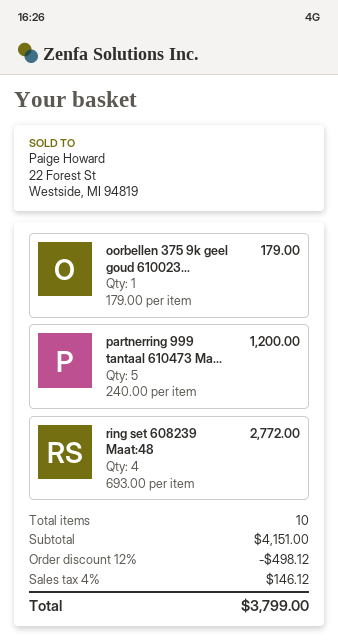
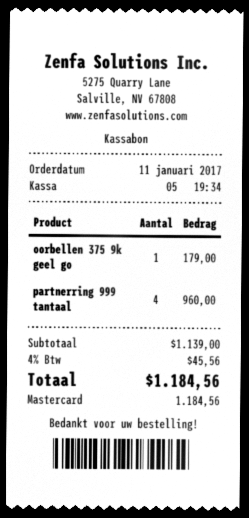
partnerring 999 tantaal 610473 Ma...: 5 for 1200.00 -> 4 for 960.00
ring set 608239 Maat:48: 4 for 2772.00 -> none
subtotal: 4151.00 -> 1139.00
discount: 12% = 498.12 -> none
tax: 4% = 146.12 -> 4% = 45.56
total: 3799.00 -> 1184.56

